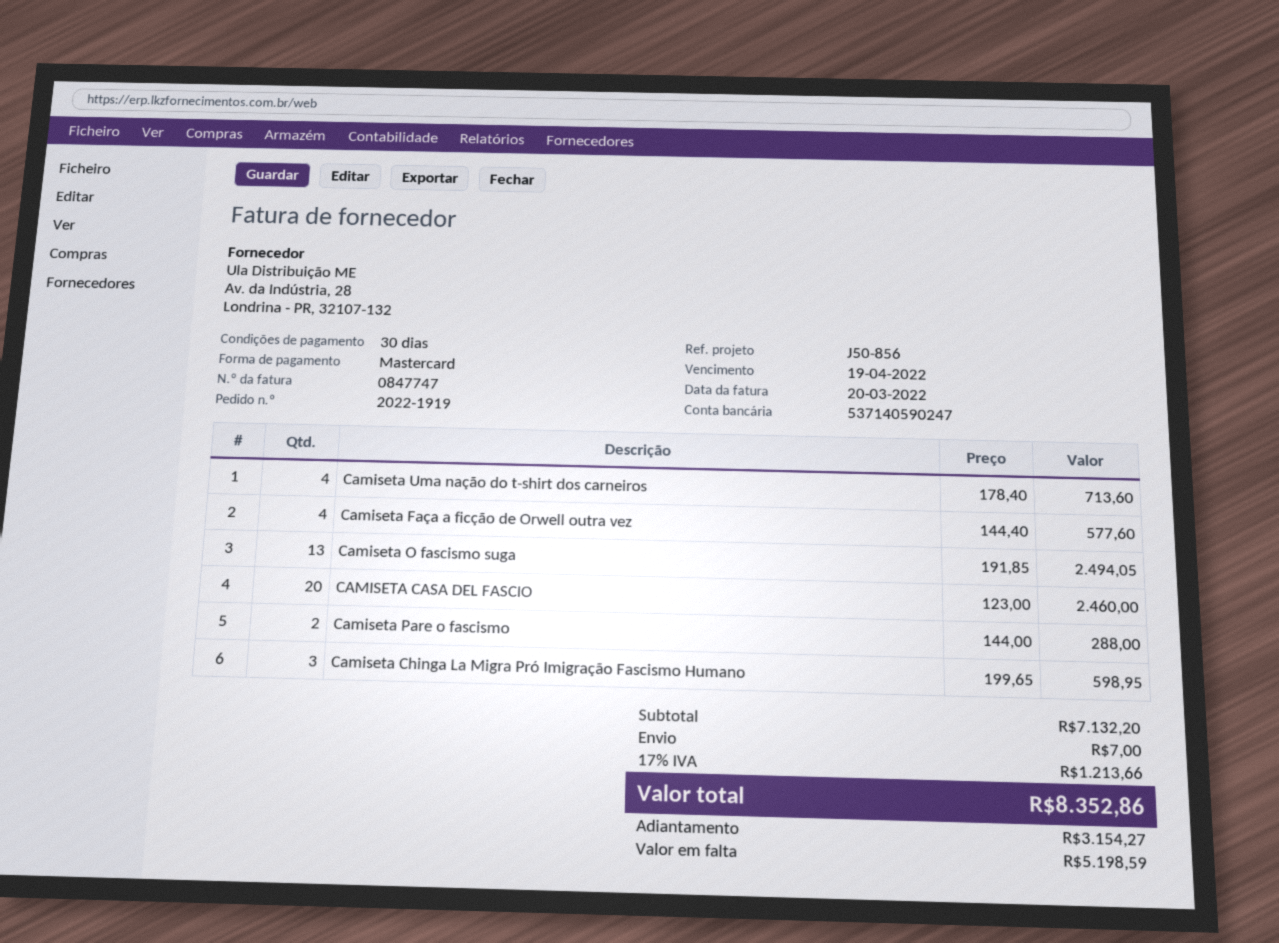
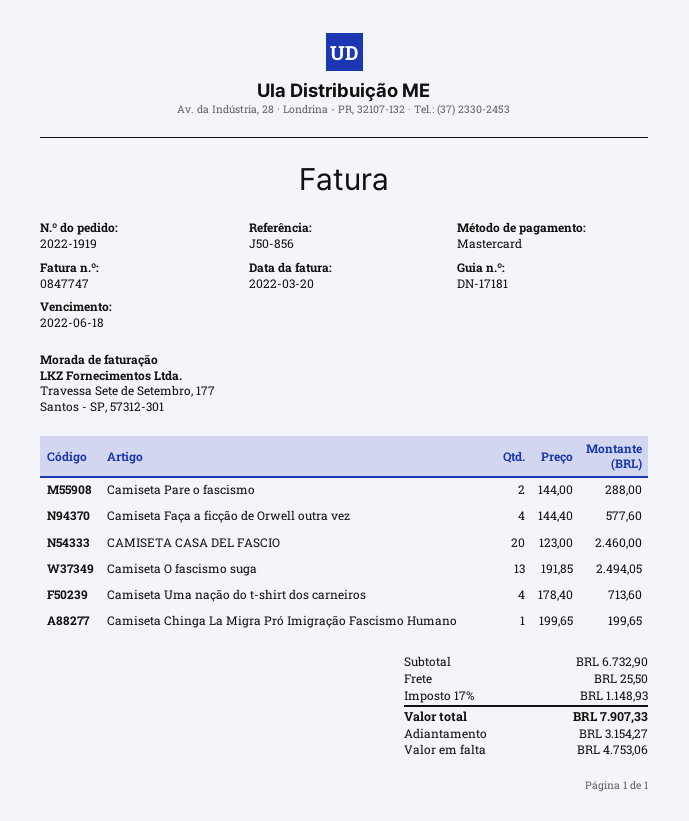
due date: 2022-04-19 -> 2022-06-18
Camiseta Chinga La Migra Pró Imigração Fascismo Humano: 3 x 199.65 = 598.95 -> 1 x 199.65 = 199.65
subtotal: 7132.20 -> 6732.90
shipping: 7.00 -> 25.50
tax: 17% = 1213.66 -> 17% = 1148.93
total: 8352.86 -> 7907.33
balance: 5198.59 -> 4753.06

